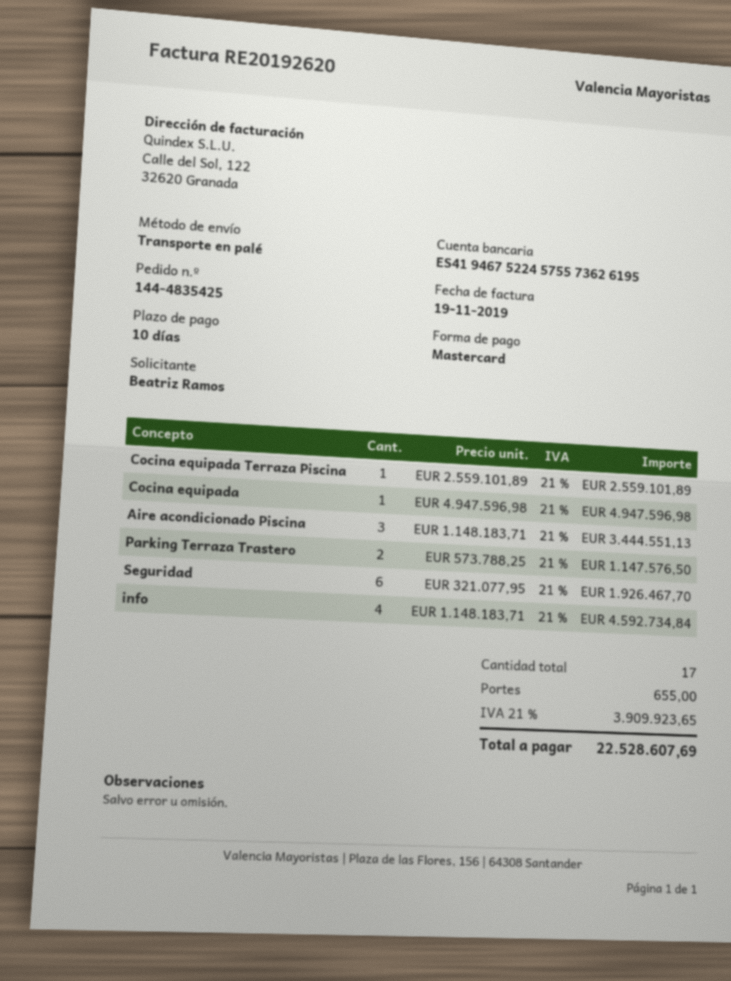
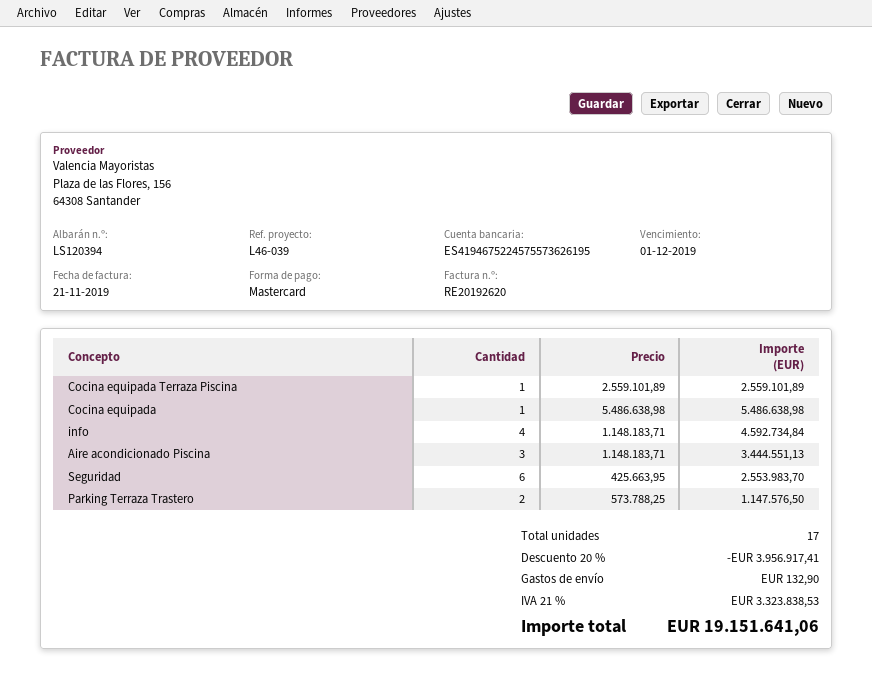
invoice date: 2019-11-19 -> 2019-11-21
Cocina equipada: 1 x 4947596.98 = 4947596.98 -> 1 x 5486638.98 = 5486638.98
Seguridad: 6 x 321077.95 = 1926467.70 -> 6 x 425663.95 = 2553983.70
discount: none -> 20% = 3956917.41
shipping: 655.00 -> 132.90
tax: 21% = 3909923.65 -> 21% = 3323838.53
total: 22528607.69 -> 19151641.06

